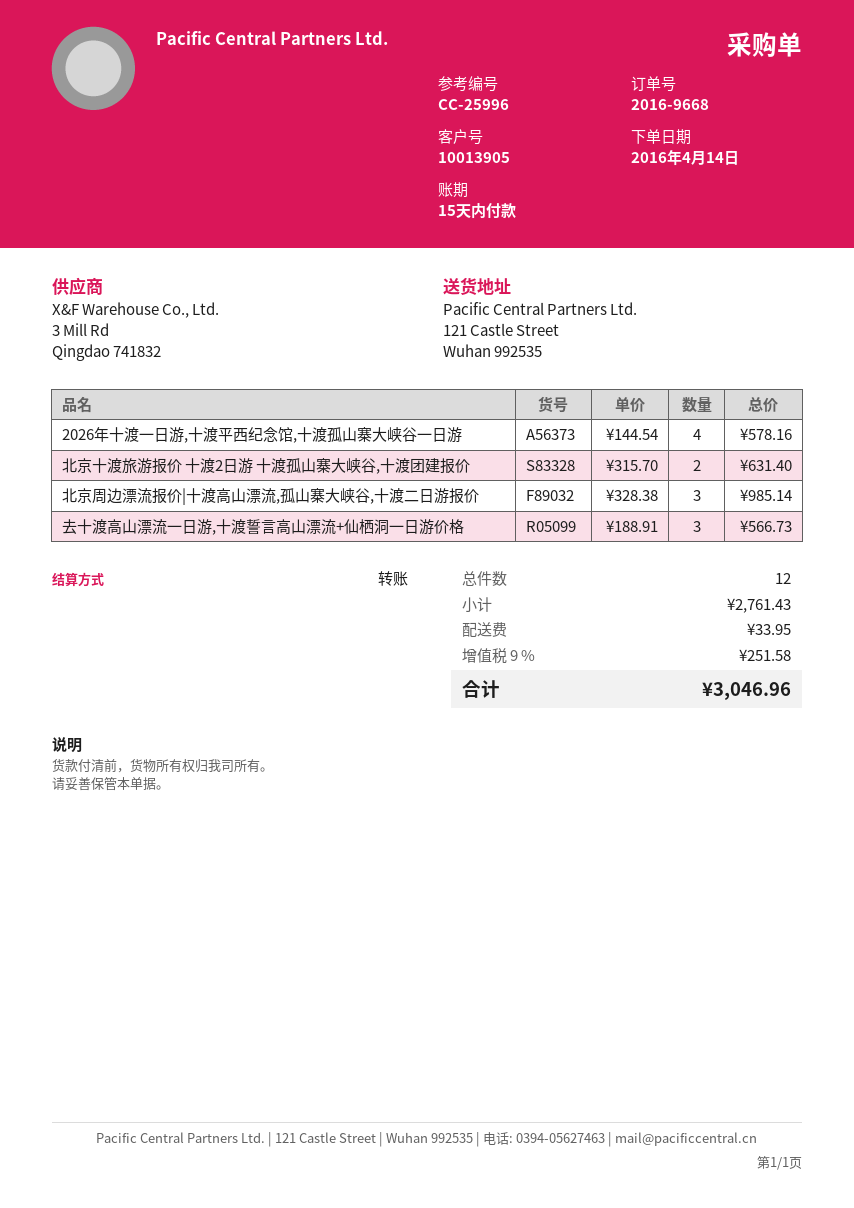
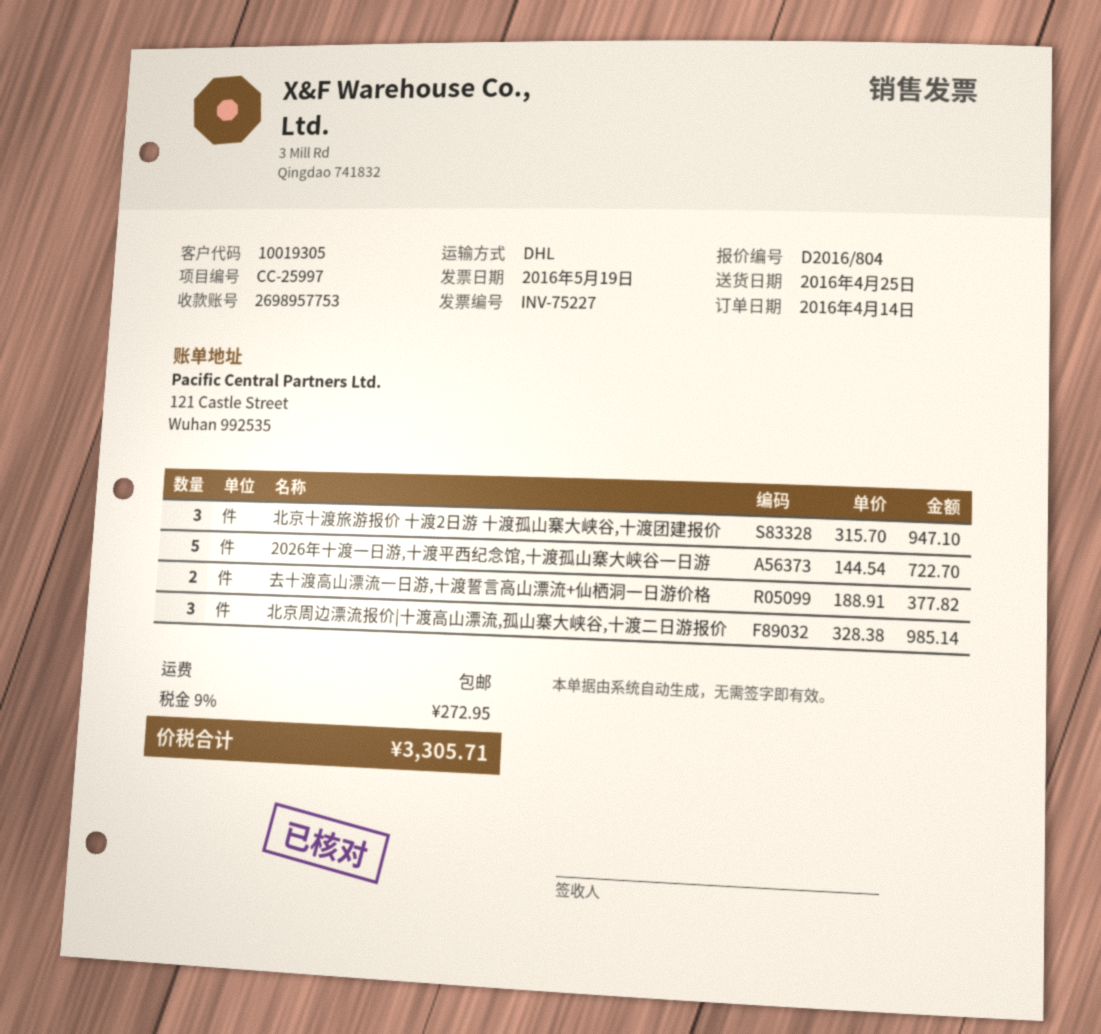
customer number: 10013905 -> 10019305
reference: CC-25996 -> CC-25997
2026年十渡一日游,十渡平西纪念馆,十渡孤山寨大峡谷一日游: 4 x 144.54 = 578.16 -> 5 x 144.54 = 722.70
北京十渡旅游报价 十渡2日游 十渡孤山寨大峡谷,十渡团建报价: 2 x 315.70 = 631.40 -> 3 x 315.70 = 947.10
去十渡高山漂流一日游,十渡誓言高山漂流+仙栖洞一日游价格: 3 x 188.91 = 566.73 -> 2 x 188.91 = 377.82
shipping: 33.95 -> 0.00
tax: 9% = 251.58 -> 9% = 272.95
total: 3046.96 -> 3305.71

